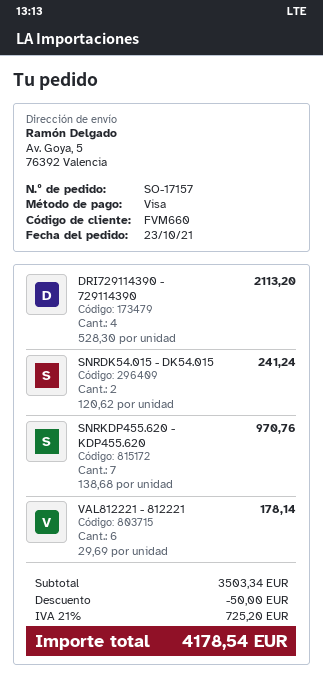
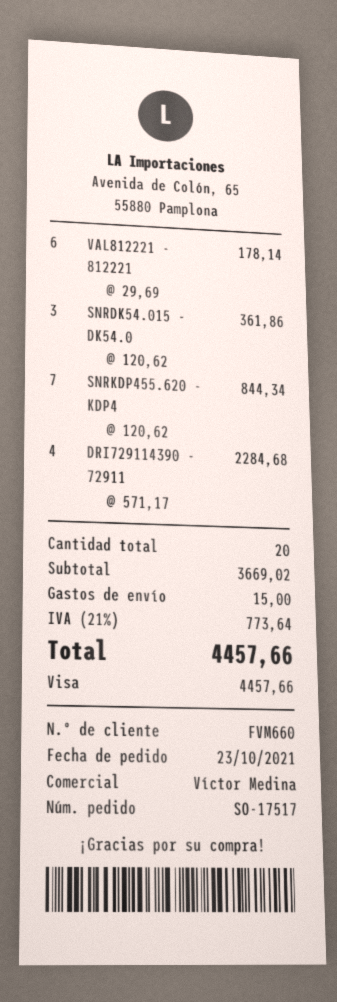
order number: SO-17157 -> SO-17517
DRI729114390 - 729114390: 4 x 528.30 = 2113.20 -> 4 x 571.17 = 2284.68
SNRDK54.015 - DK54.015: 2 x 120.62 = 241.24 -> 3 x 120.62 = 361.86
SNRKDP455.620 - KDP455.620: 7 x 138.68 = 970.76 -> 7 x 120.62 = 844.34
subtotal: 3503.34 -> 3669.02
discount: 50.00 -> none
shipping: none -> 15.00
tax: 21% = 725.20 -> 21% = 773.64
total: 4178.54 -> 4457.66

